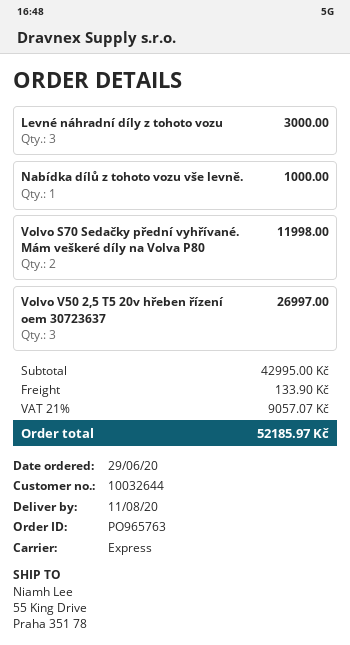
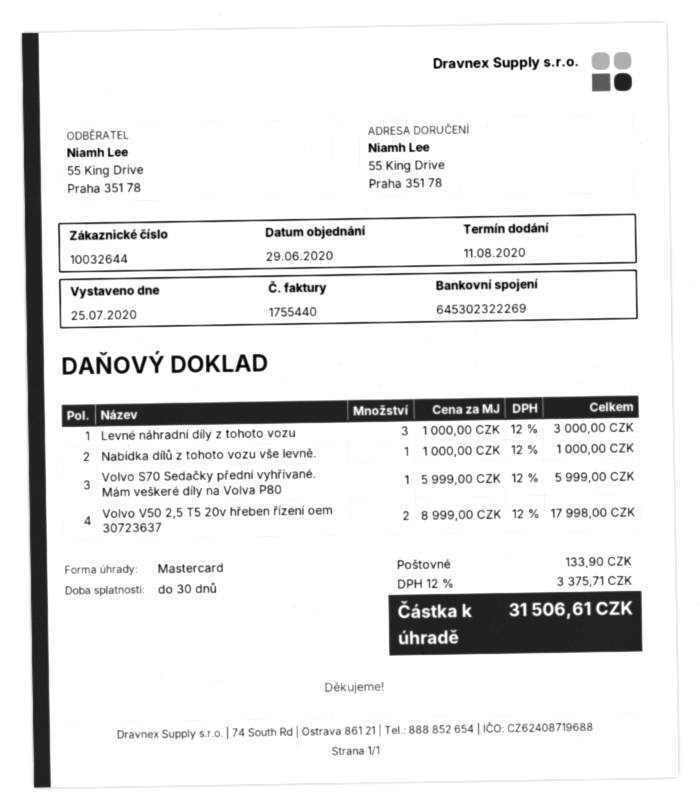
Volvo S70 Sedačky přední vyhřívané. Mám veškeré díly na Volva P80: 2 for 11998.00 -> 1 for 5999.00
Volvo V50 2,5 T5 20v hřeben řízení oem 30723637: 3 for 26997.00 -> 2 for 17998.00
tax: 21% = 9057.07 -> 12% = 3375.71
total: 52185.97 -> 31506.61

